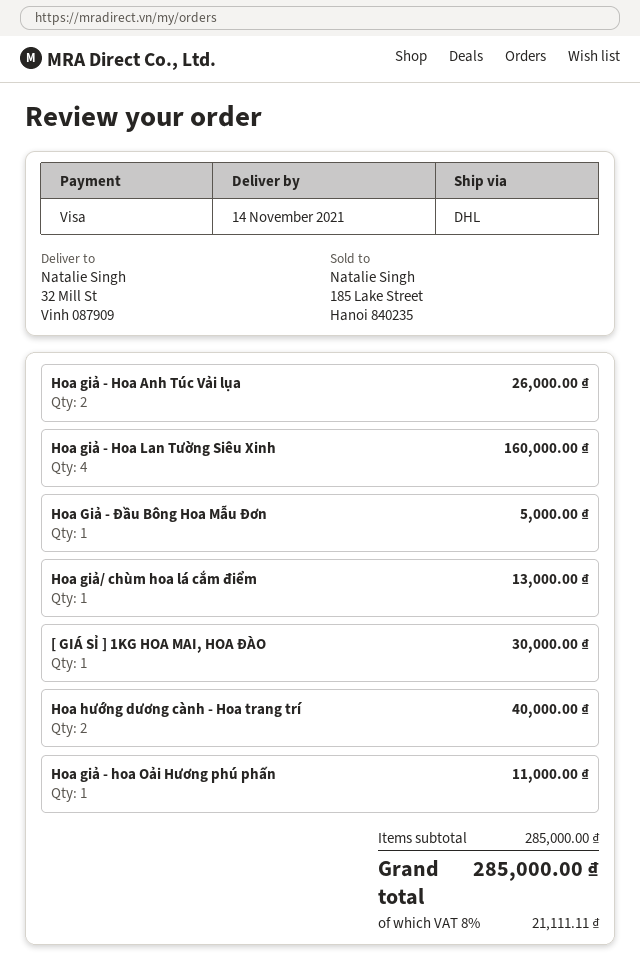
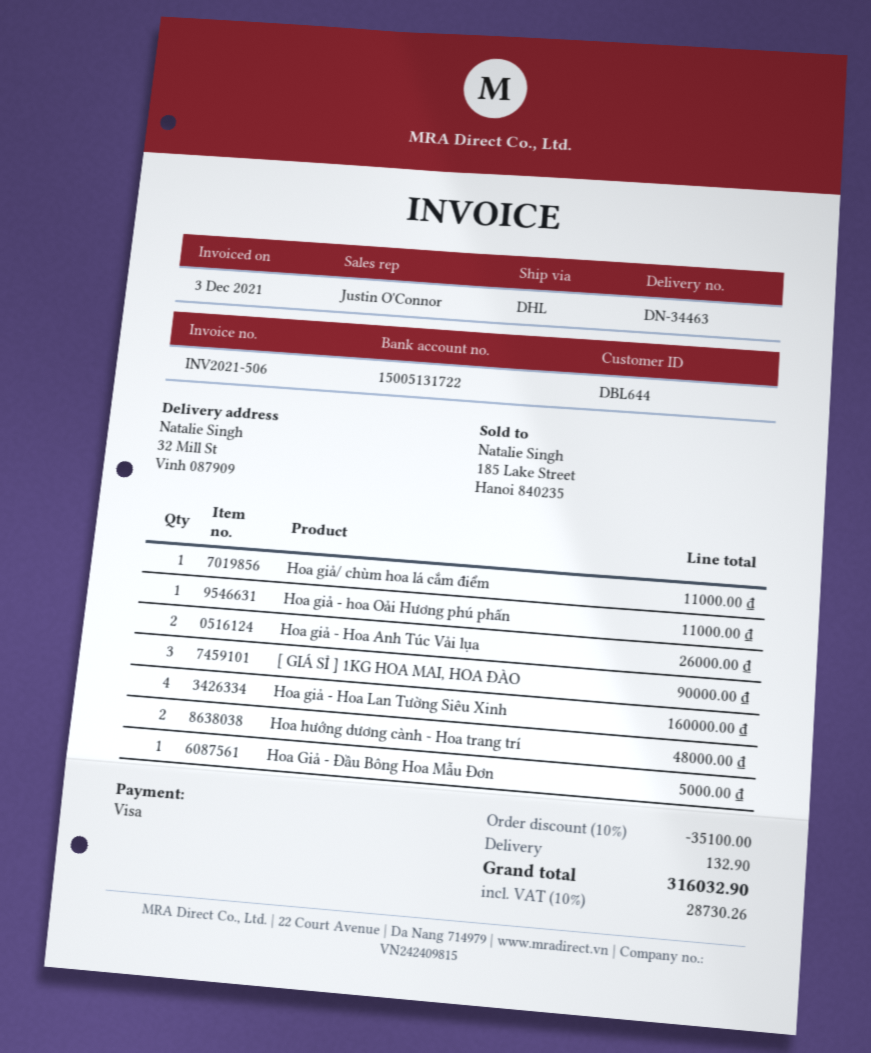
Hoa giả/ chùm hoa lá cắm điểm: 1 for 13000.00 -> 1 for 11000.00
[ GIÁ SỈ ] 1KG HOA MAI, HOA ĐÀO: 1 for 30000.00 -> 3 for 90000.00
Hoa hướng dương cành - Hoa trang trí: 2 for 40000.00 -> 2 for 48000.00
discount: none -> 10% = 35100.00
shipping: none -> 132.90
tax: 8% = 21111.11 -> 10% = 28730.26
total: 285000.00 -> 316032.90

